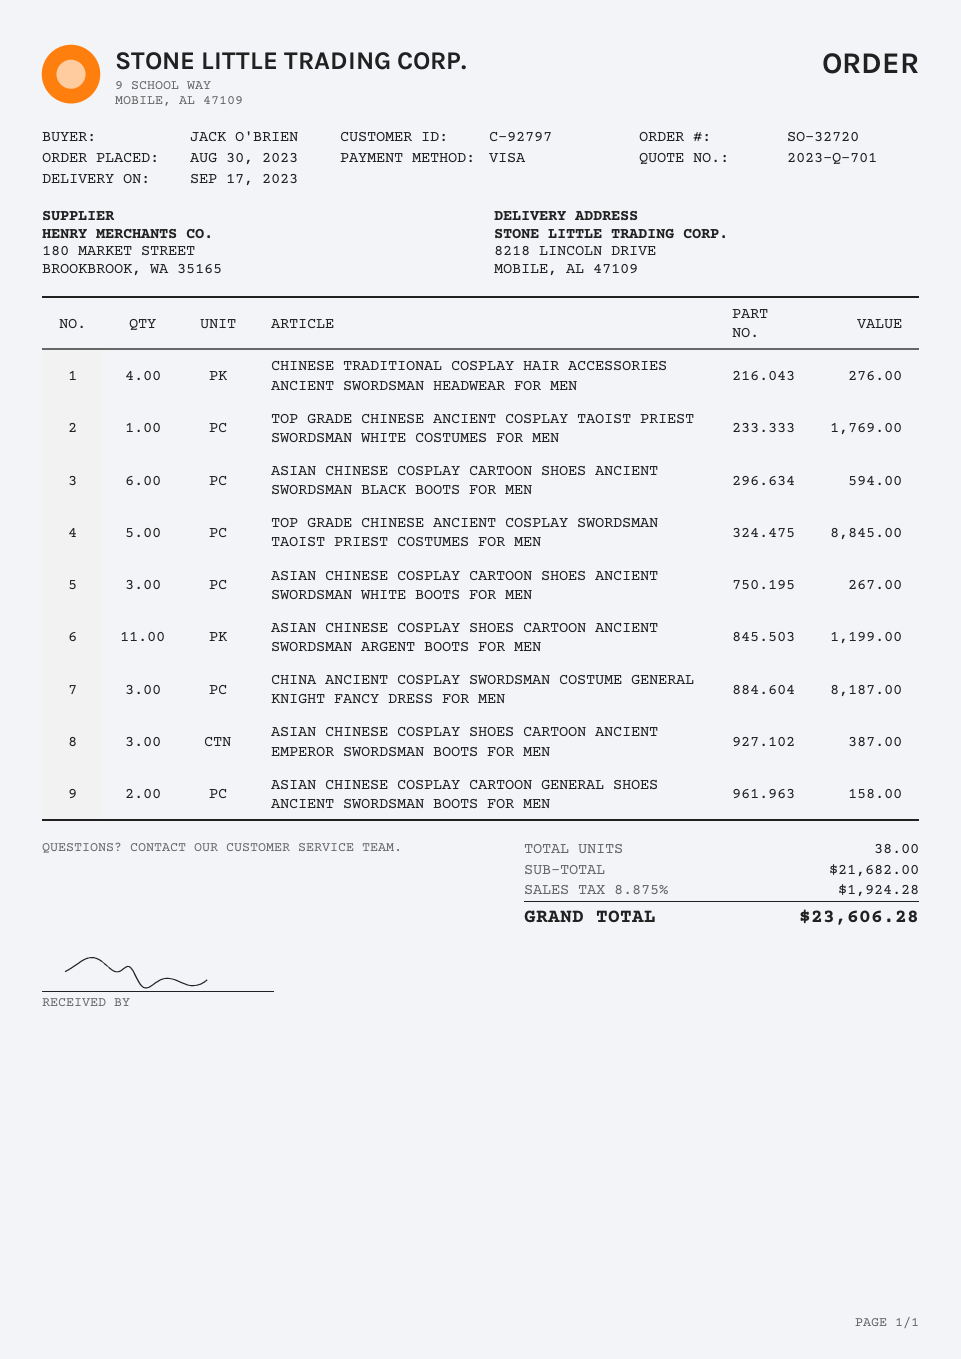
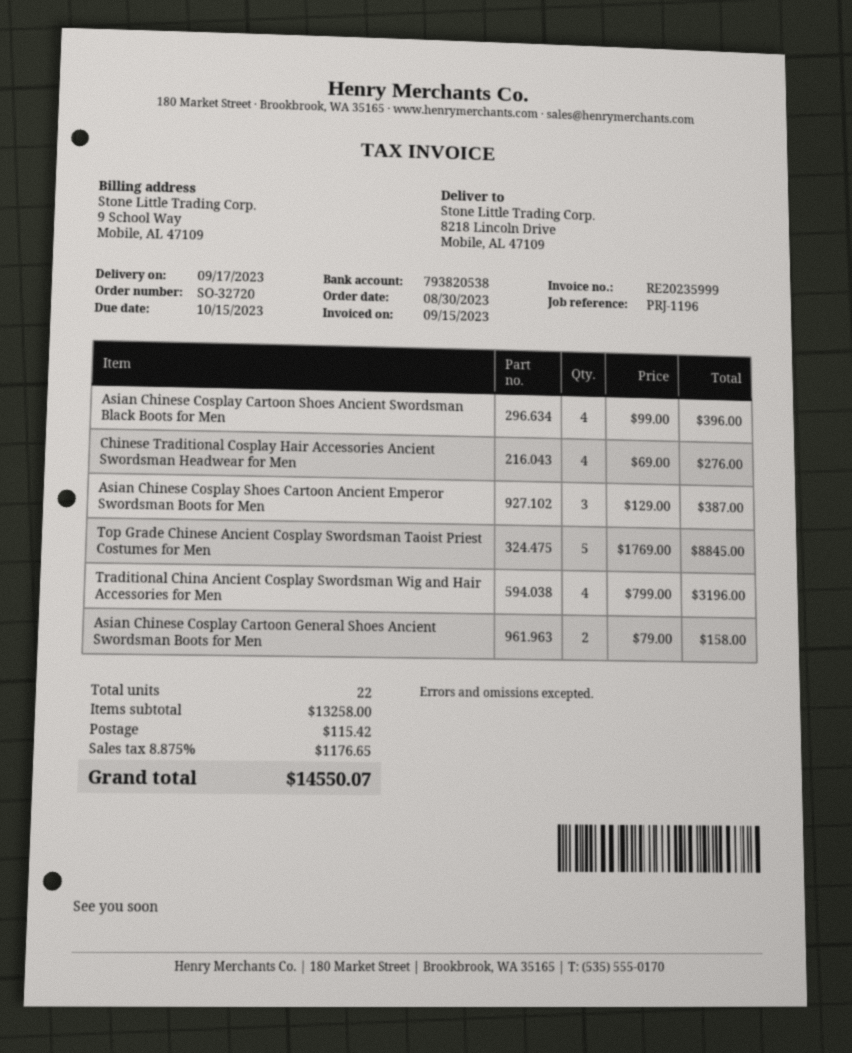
TOP GRADE CHINESE ANCIENT COSPLAY TAOIST PRIEST SWORDSMAN WHITE COSTUMES FOR MEN: 1 for 1769.00 -> none
ASIAN CHINESE COSPLAY CARTOON SHOES ANCIENT SWORDSMAN BLACK BOOTS FOR MEN: 6 for 594.00 -> 4 for 396.00
ASIAN CHINESE COSPLAY CARTOON SHOES ANCIENT SWORDSMAN WHITE BOOTS FOR MEN: 3 for 267.00 -> none
ASIAN CHINESE COSPLAY SHOES CARTOON ANCIENT SWORDSMAN ARGENT BOOTS FOR MEN: 11 for 1199.00 -> none
CHINA ANCIENT COSPLAY SWORDSMAN COSTUME GENERAL KNIGHT FANCY DRESS FOR MEN: 3 for 8187.00 -> none
Traditional China Ancient Cosplay Swordsman Wig and Hair Accessories for Men: none -> 4 for 3196.00
total quantity: 38 -> 22
subtotal: 21682.00 -> 13258.00
shipping: none -> 115.42
tax: 8.875% = 1924.28 -> 8.875% = 1176.65
total: 23606.28 -> 14550.07

